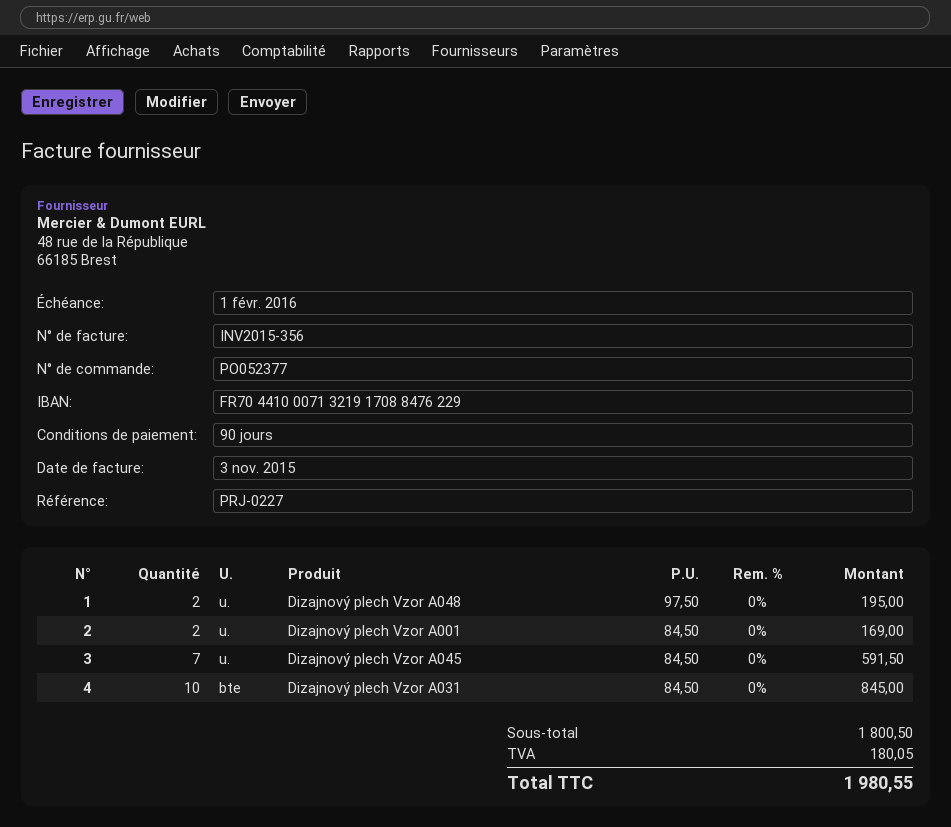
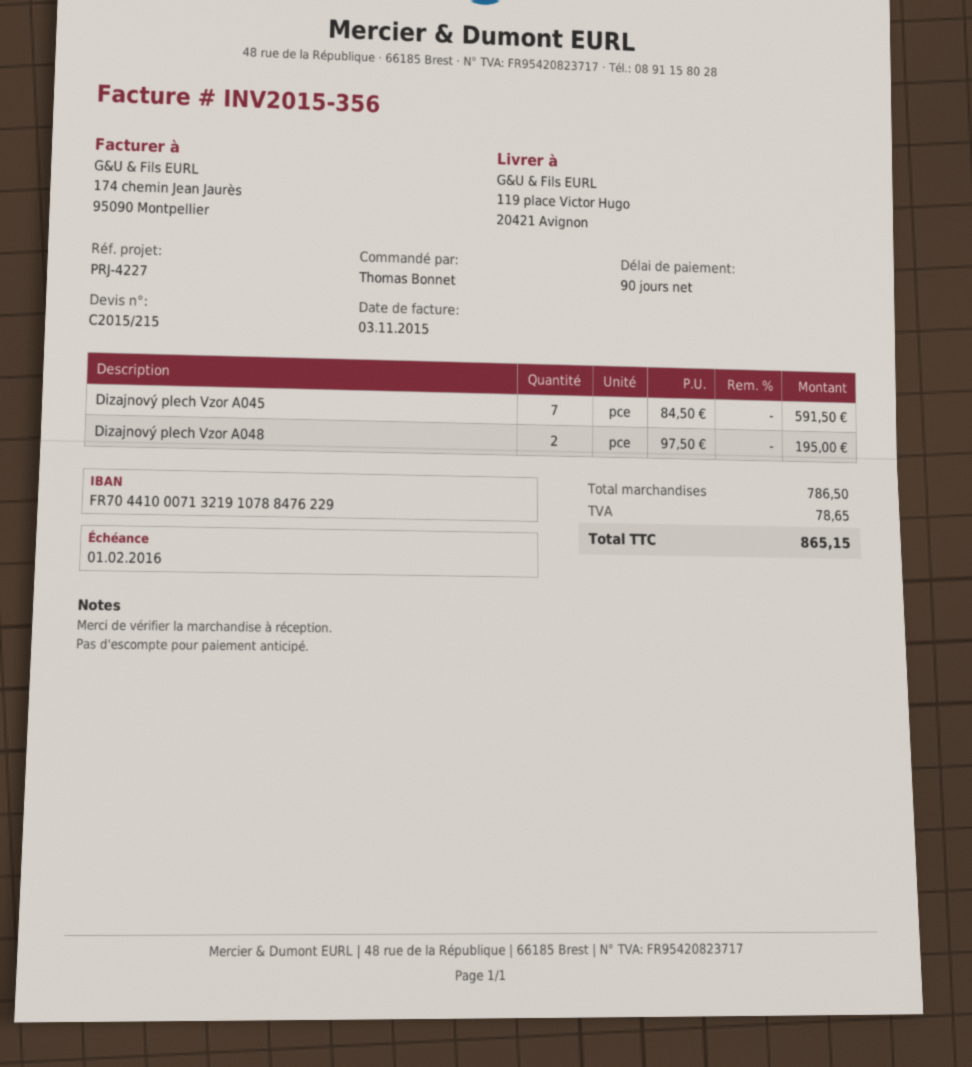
reference: PRJ-0227 -> PRJ-4227
bank account: FR7044100071321917088476229 -> FR7044100071321910788476229
Dizajnový plech Vzor A001: 2 x 84.50 = 169.00 -> none
Dizajnový plech Vzor A031: 10 x 84.50 = 845.00 -> none
subtotal: 1800.50 -> 786.50
tax: 180.05 -> 78.65
total: 1980.55 -> 865.15

